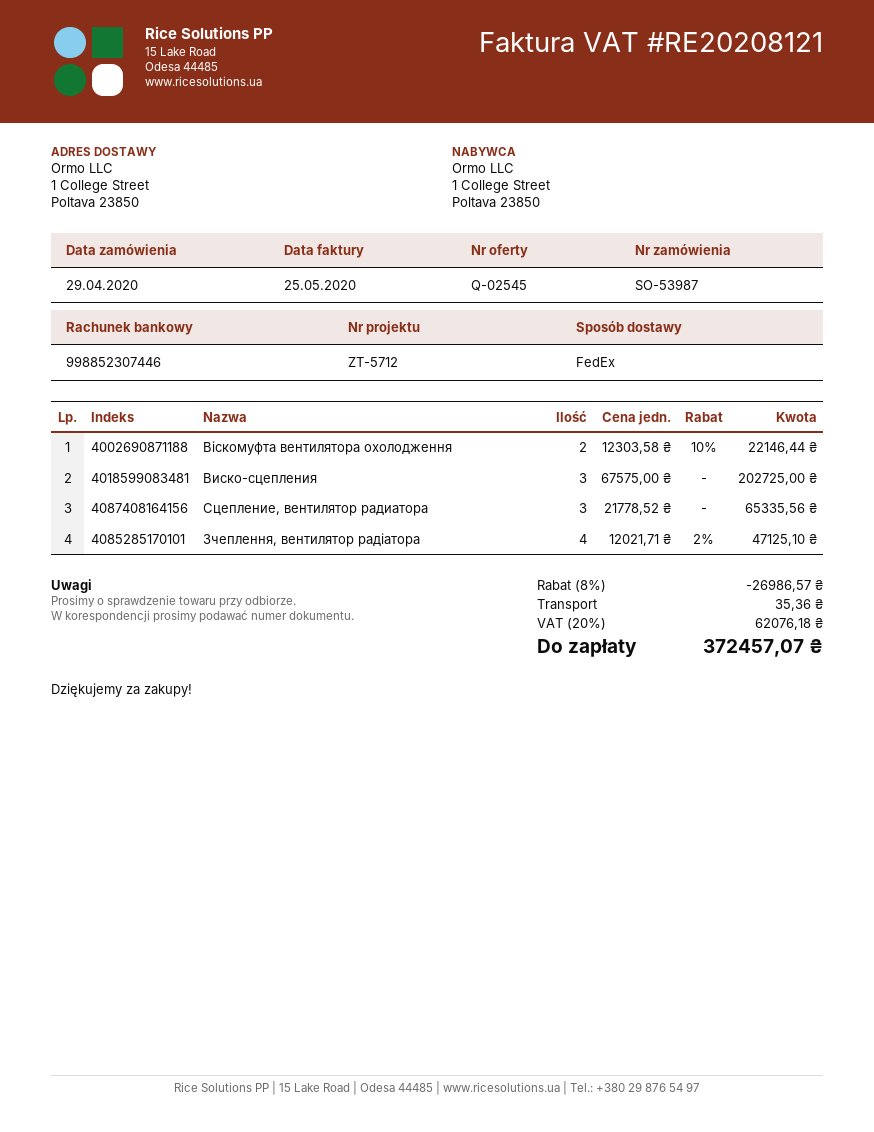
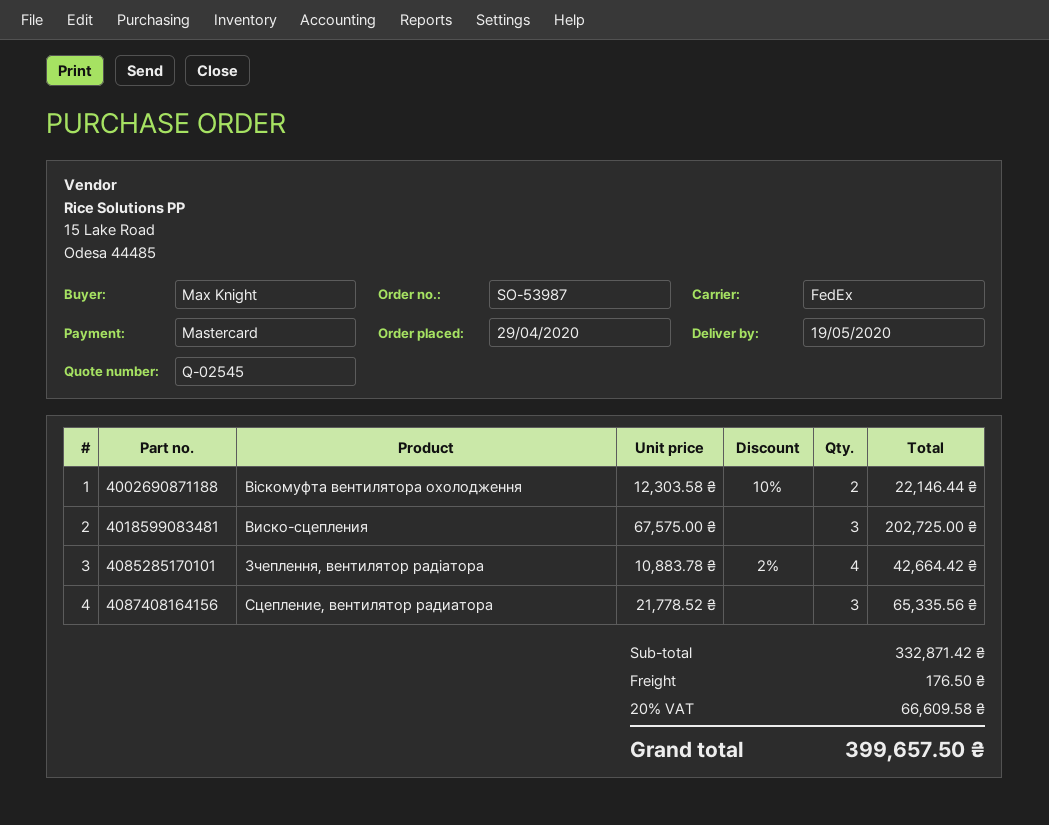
Зчеплення, вентилятор радіатора: 4 x 12021.71 - 2% = 47125.10 -> 4 x 10883.78 - 2% = 42664.42
discount: 8% = 26986.57 -> none
shipping: 35.36 -> 176.50
tax: 20% = 62076.18 -> 20% = 66609.58
total: 372457.07 -> 399657.50

